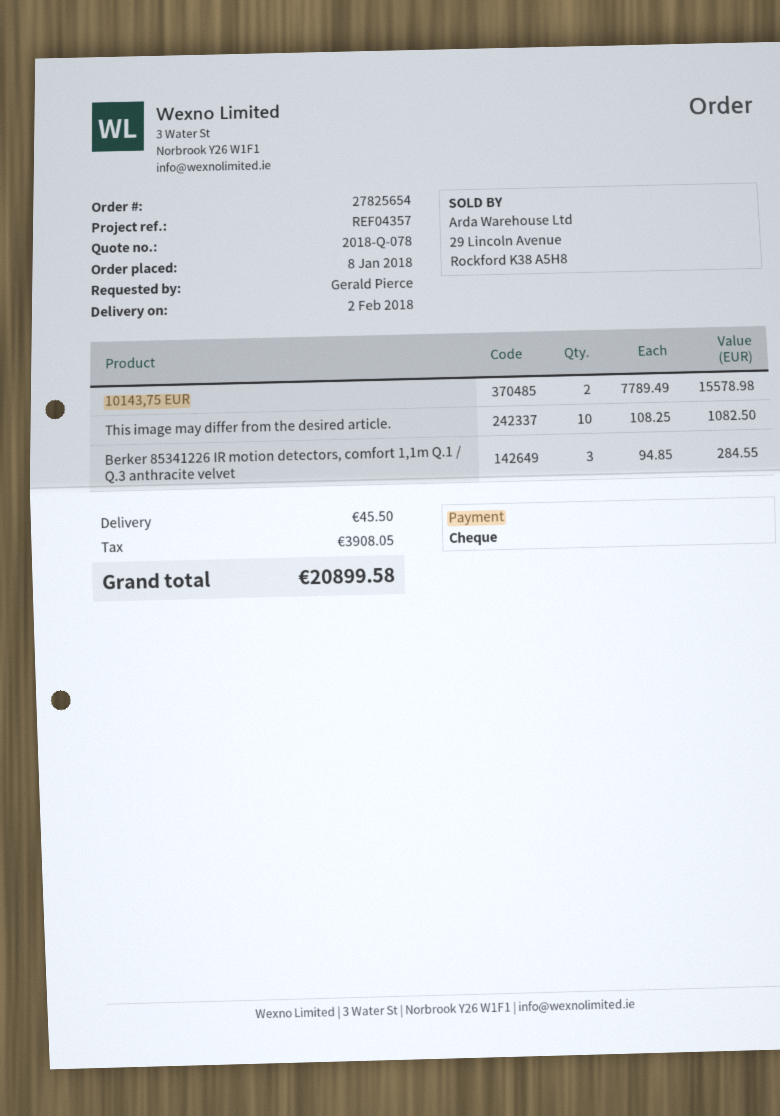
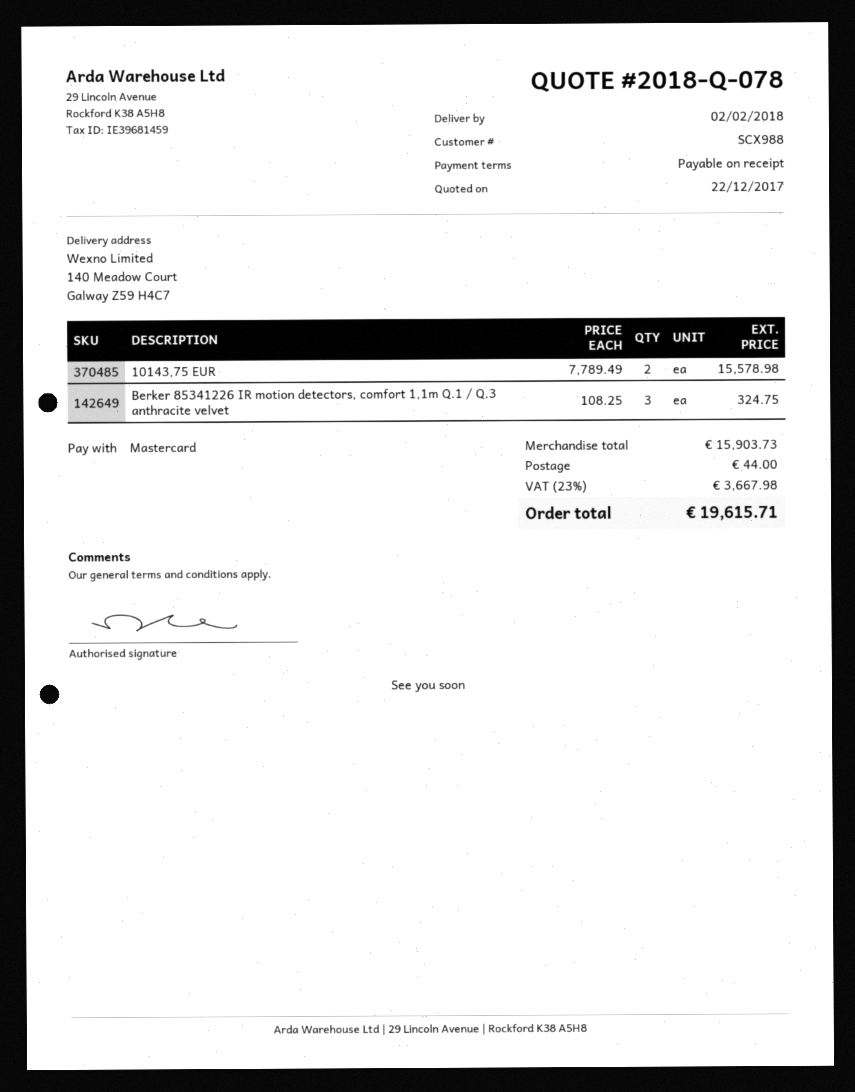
payment method: cheque -> Mastercard
This image may differ from the desired article.: 10 x 108.25 = 1082.50 -> none
Berker 85341226 IR motion detectors, comfort 1,1m Q.1 / Q.3 anthracite velvet: 3 x 94.85 = 284.55 -> 3 x 108.25 = 324.75
shipping: 45.50 -> 44.00
tax: 3908.05 -> 3667.98
total: 20899.58 -> 19615.71

